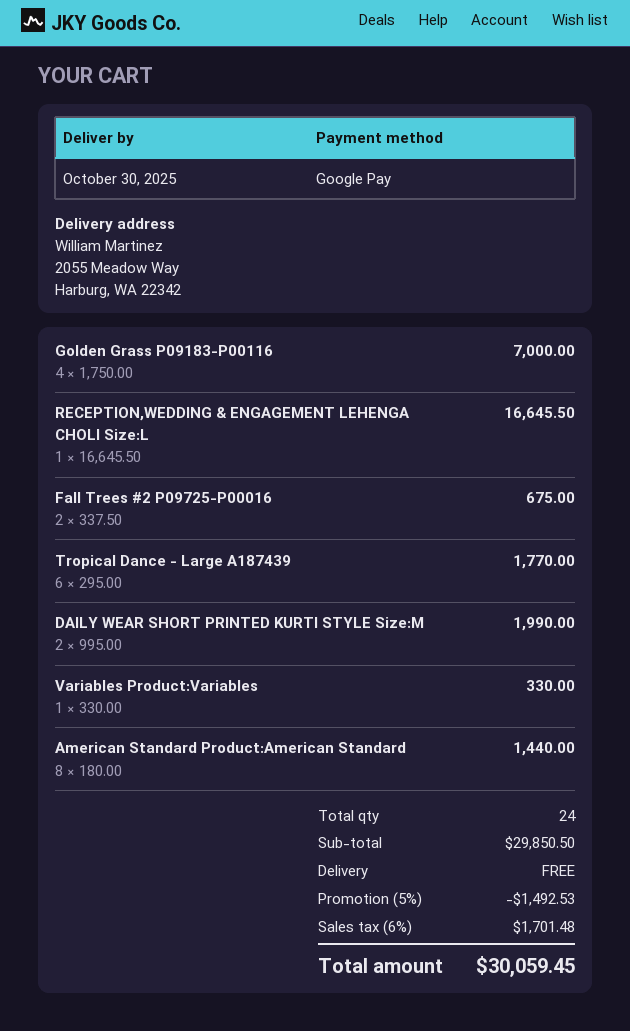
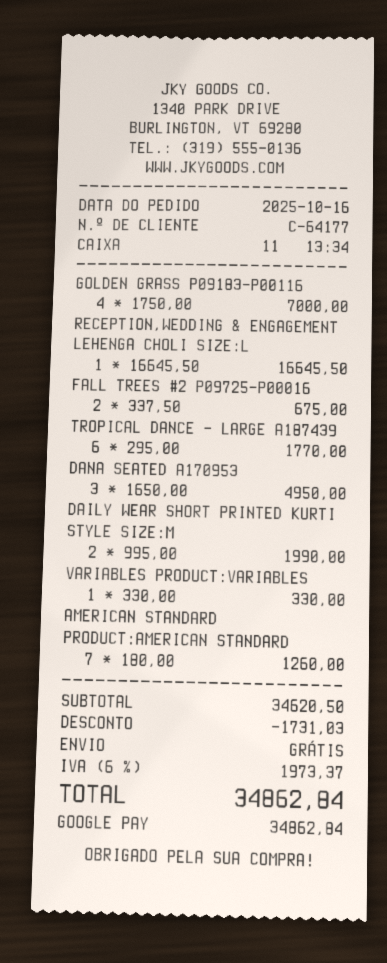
American Standard Product:American Standard: 8 x 180.00 = 1440.00 -> 7 x 180.00 = 1260.00
DANA SEATED A170953: none -> 3 x 1650.00 = 4950.00
subtotal: 29850.50 -> 34620.50
discount: 1492.53 -> 1731.03
tax: 6% = 1701.48 -> 6% = 1973.37
total: 30059.45 -> 34862.84

